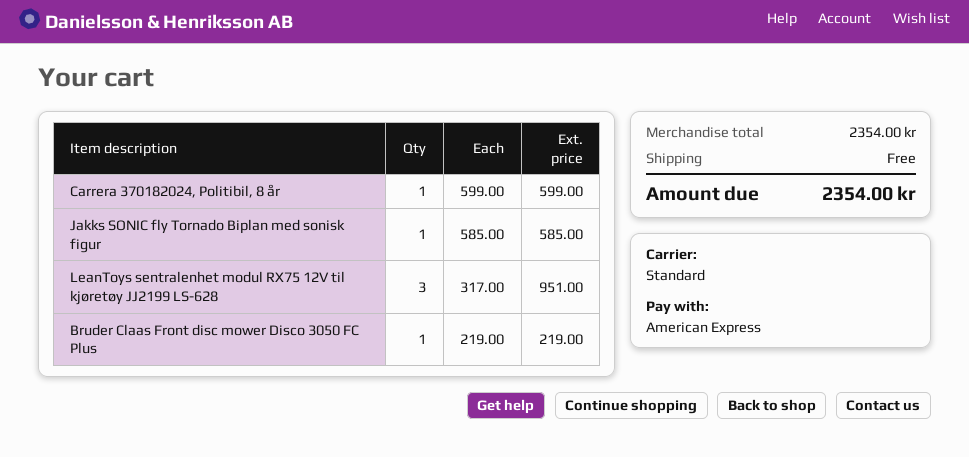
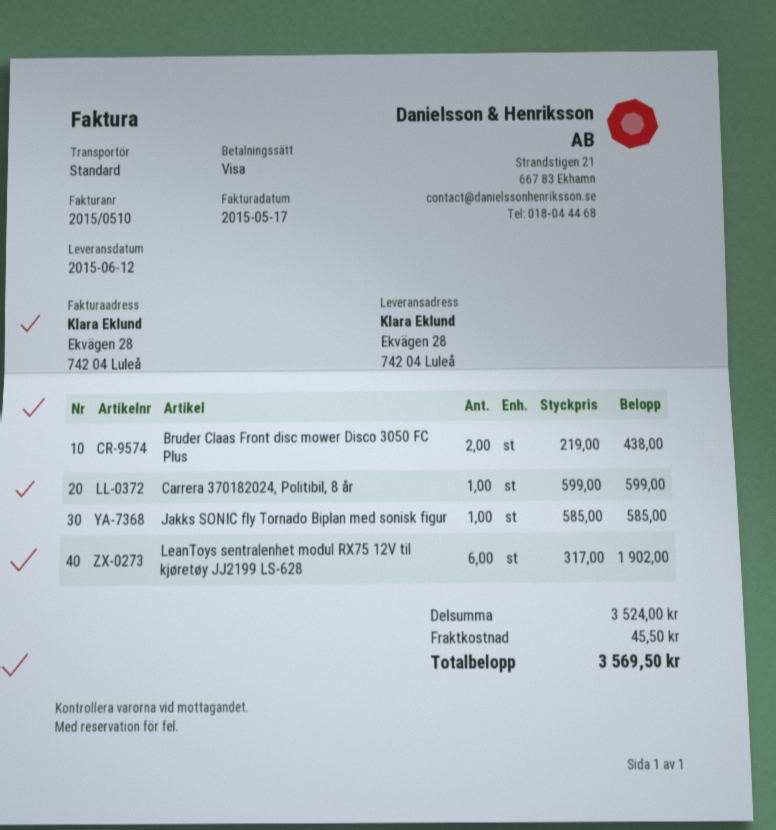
payment method: American Express -> Visa
LeanToys sentralenhet modul RX75 12V til kjøretøy JJ2199 LS-628: 3 x 317.00 = 951.00 -> 6 x 317.00 = 1902.00
Bruder Claas Front disc mower Disco 3050 FC Plus: 1 x 219.00 = 219.00 -> 2 x 219.00 = 438.00
subtotal: 2354.00 -> 3524.00
shipping: 0.00 -> 45.50
total: 2354.00 -> 3569.50

